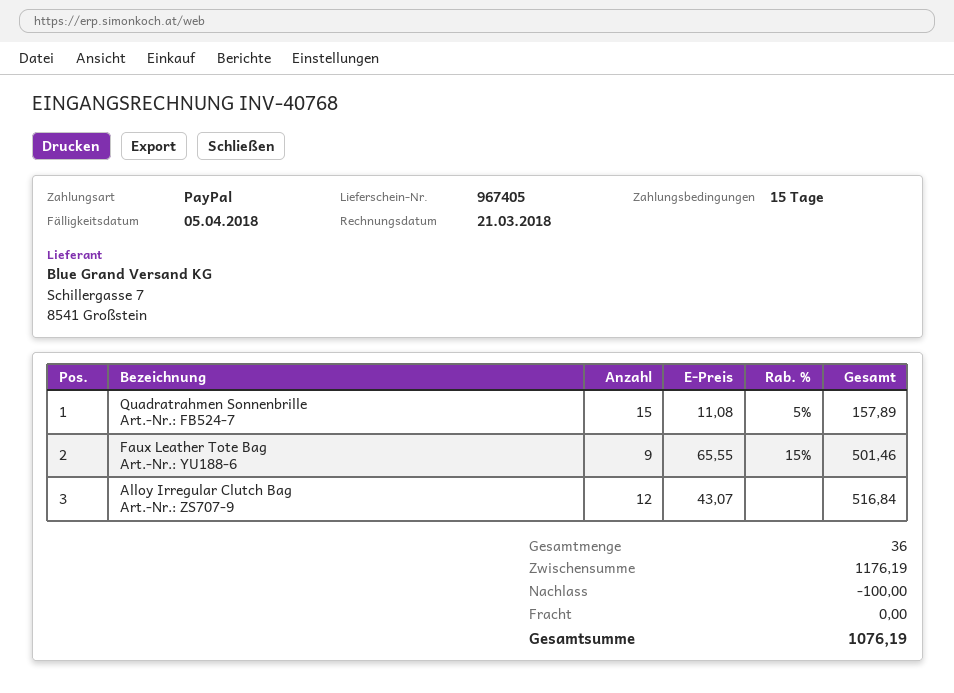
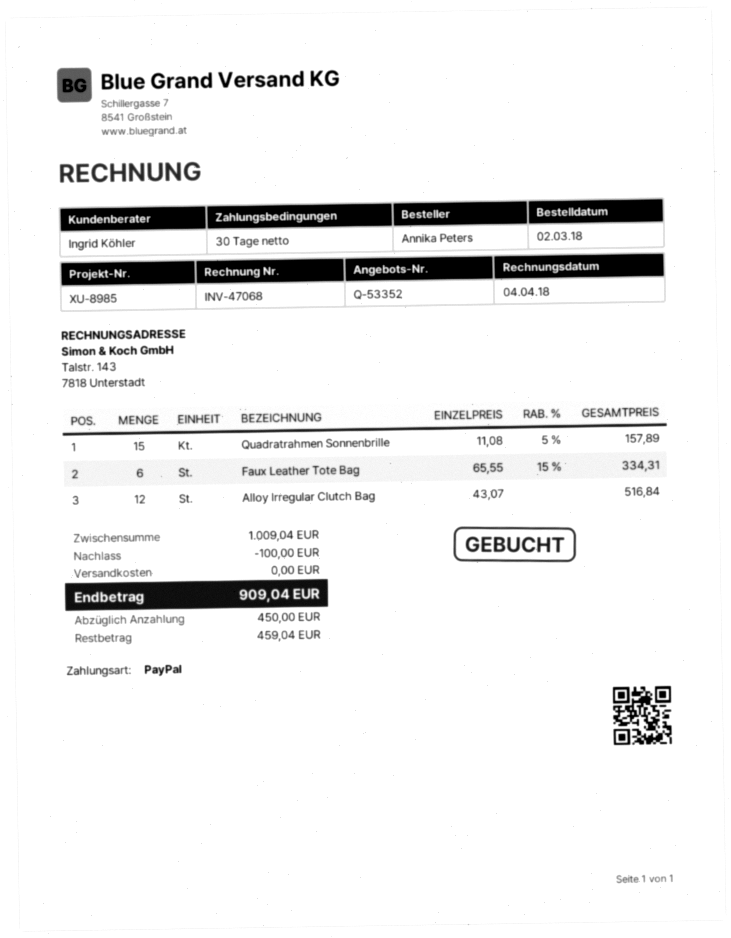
invoice number: INV-40768 -> INV-47068
invoice date: 2018-03-21 -> 2018-04-04
payment terms: 15 days -> 30 days
Faux Leather Tote Bag: 9 x 65.55 - 15% = 501.46 -> 6 x 65.55 - 15% = 334.31
subtotal: 1176.19 -> 1009.04
total: 1076.19 -> 909.04

